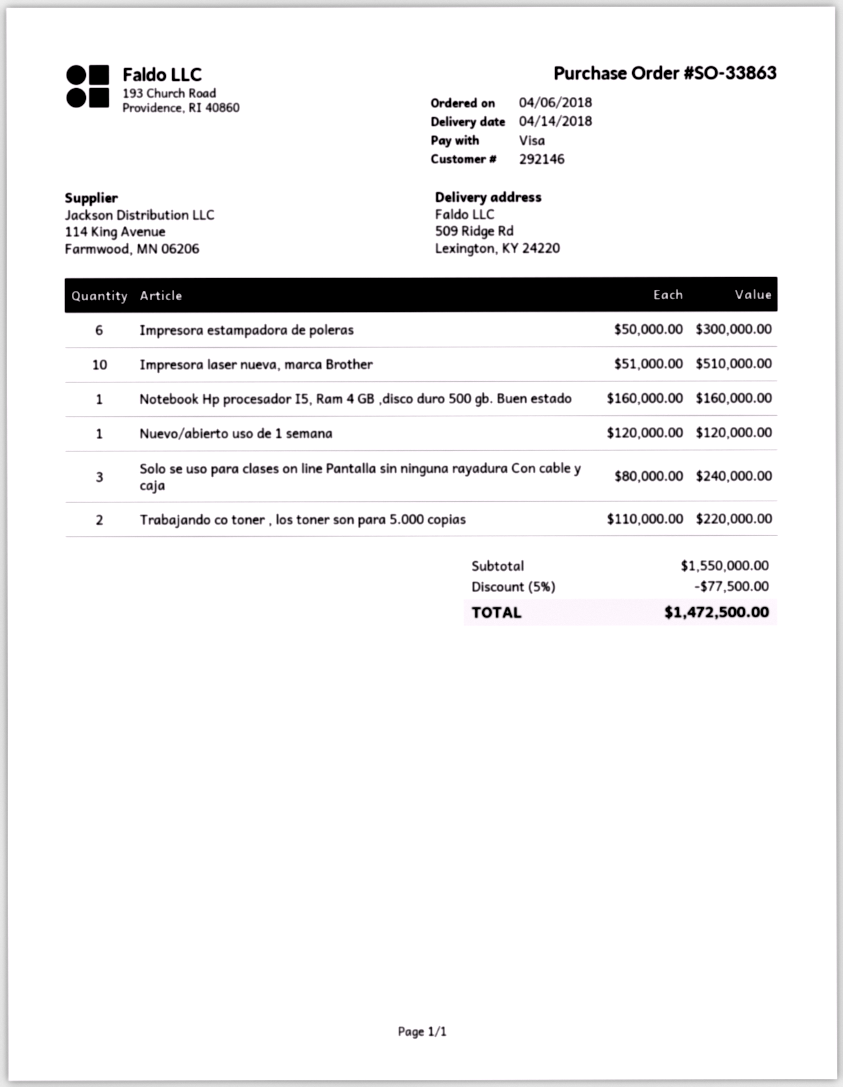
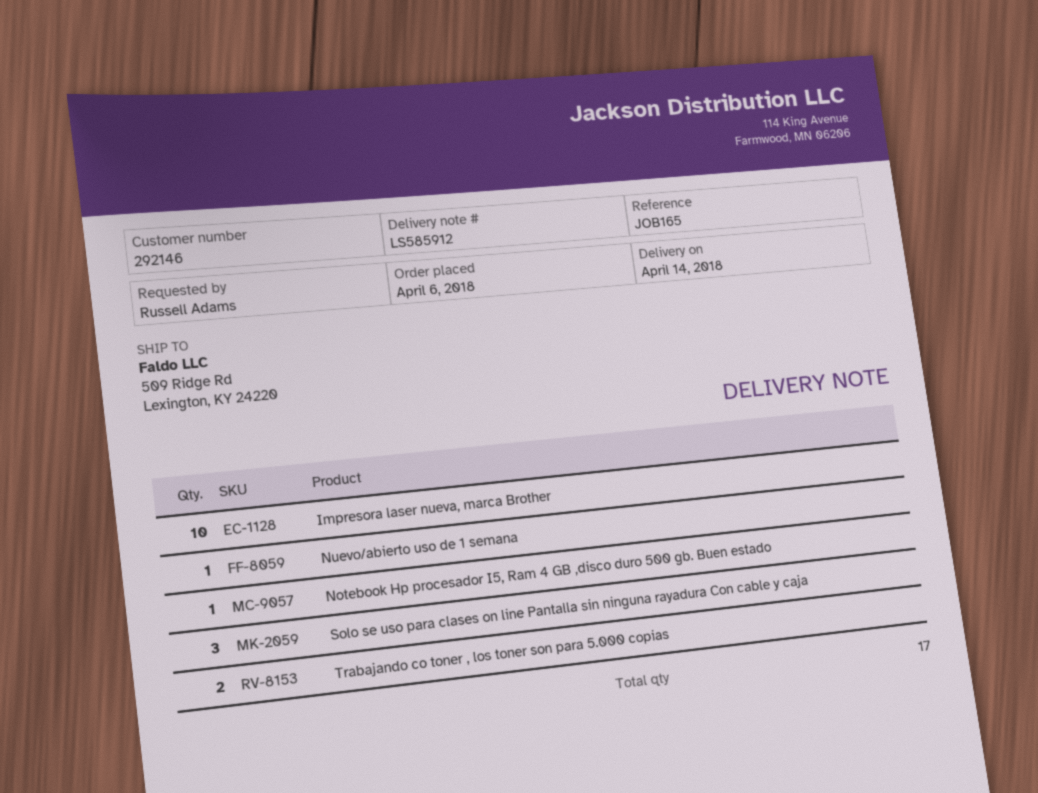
Impresora estampadora de poleras: 6 -> none

